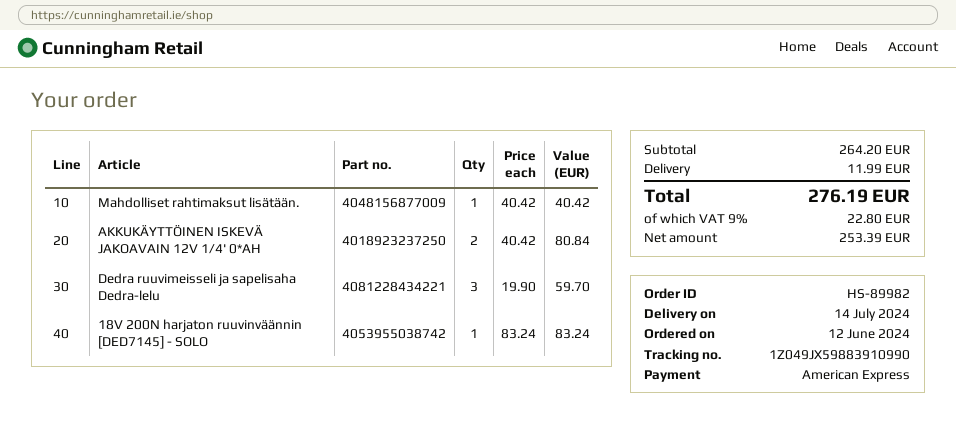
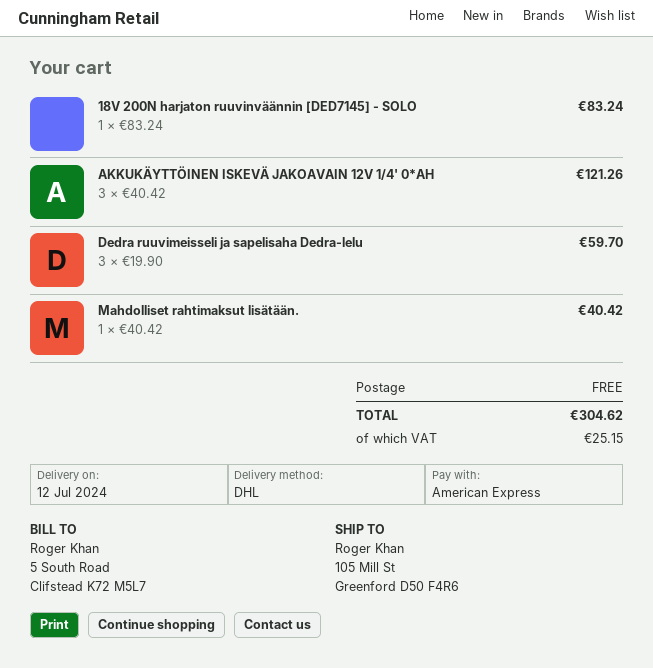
delivery date: 2024-07-14 -> 2024-07-12
AKKUKÄYTTÖINEN ISKEVÄ JAKOAVAIN 12V 1/4' 0*AH: 2 x 40.42 = 80.84 -> 3 x 40.42 = 121.26
shipping: 11.99 -> 0.00
tax: 22.80 -> 25.15
total: 276.19 -> 304.62

